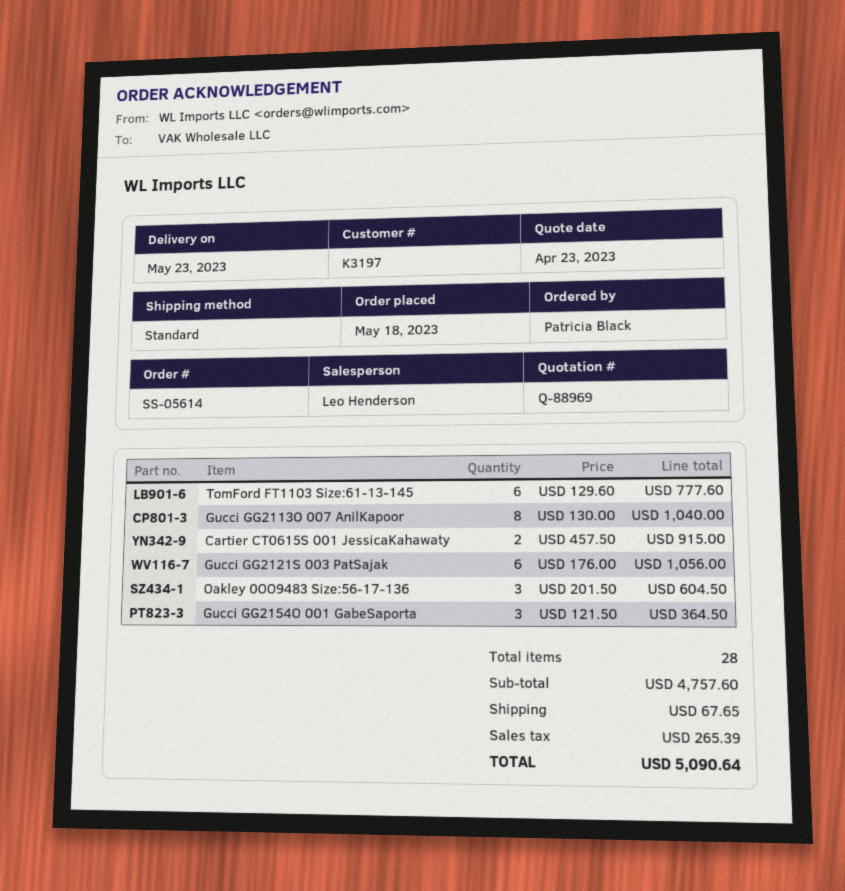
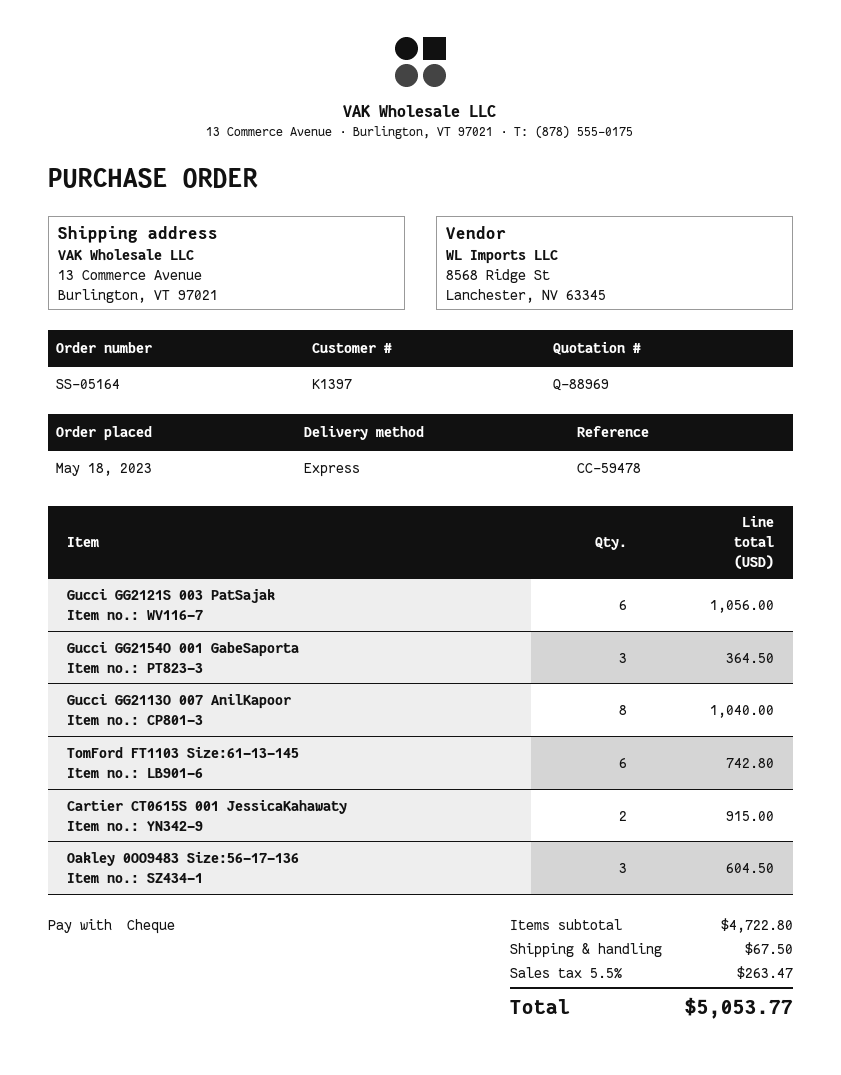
order number: SS-05614 -> SS-05164
customer number: K3197 -> K1397
shipping method: standard -> express
TomFord FT1103 Size:61-13-145: 6 for 777.60 -> 6 for 742.80
subtotal: 4757.60 -> 4722.80
shipping: 67.65 -> 67.50
tax: 265.39 -> 263.47
total: 5090.64 -> 5053.77

